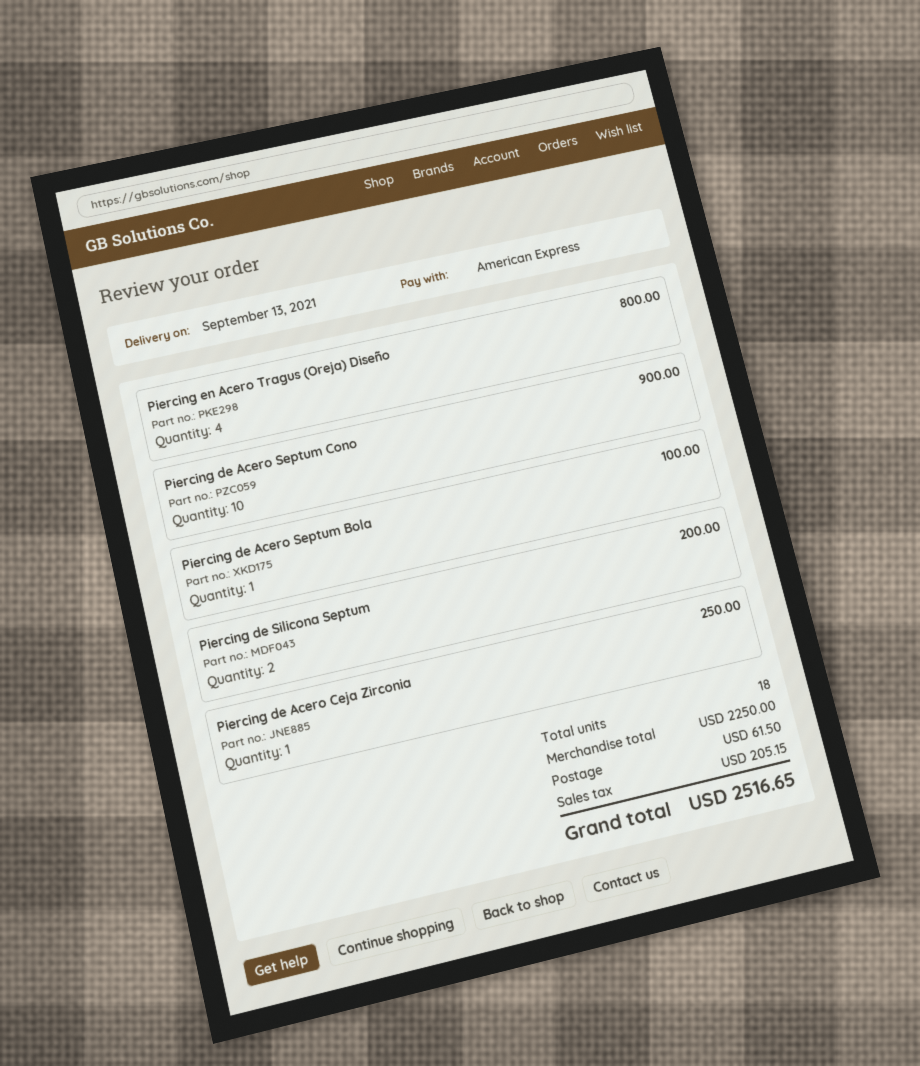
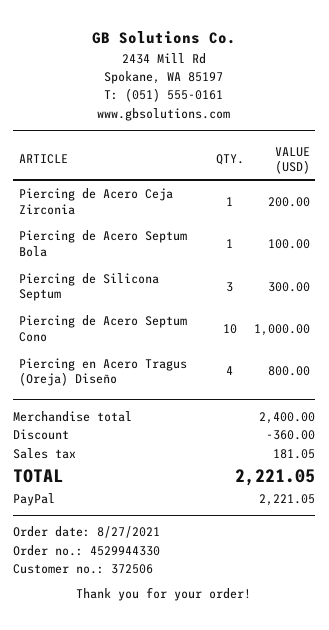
payment method: American Express -> PayPal
Piercing de Acero Septum Cono: 10 for 900.00 -> 10 for 1000.00
Piercing de Silicona Septum: 2 for 200.00 -> 3 for 300.00
Piercing de Acero Ceja Zirconia: 1 for 250.00 -> 1 for 200.00
subtotal: 2250.00 -> 2400.00
discount: none -> 360.00
shipping: 61.50 -> none
tax: 205.15 -> 181.05
total: 2516.65 -> 2221.05

